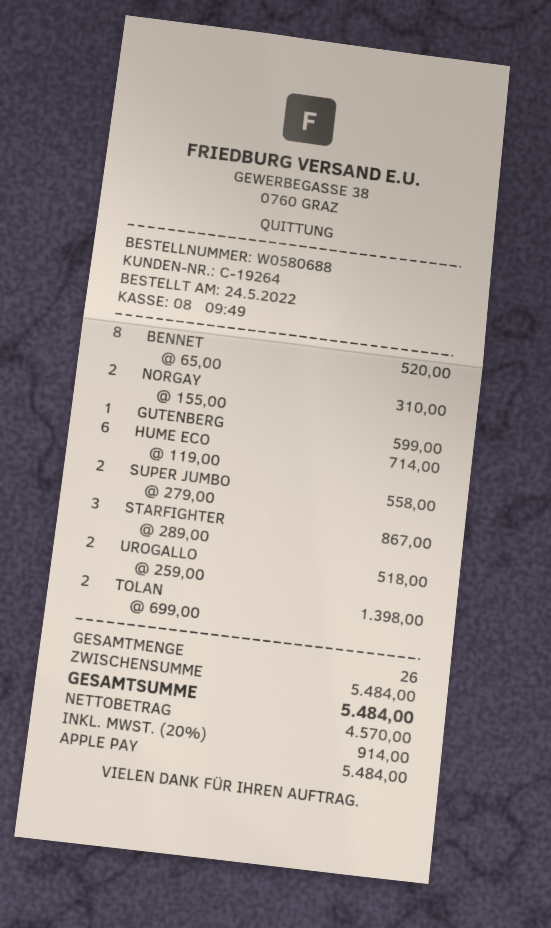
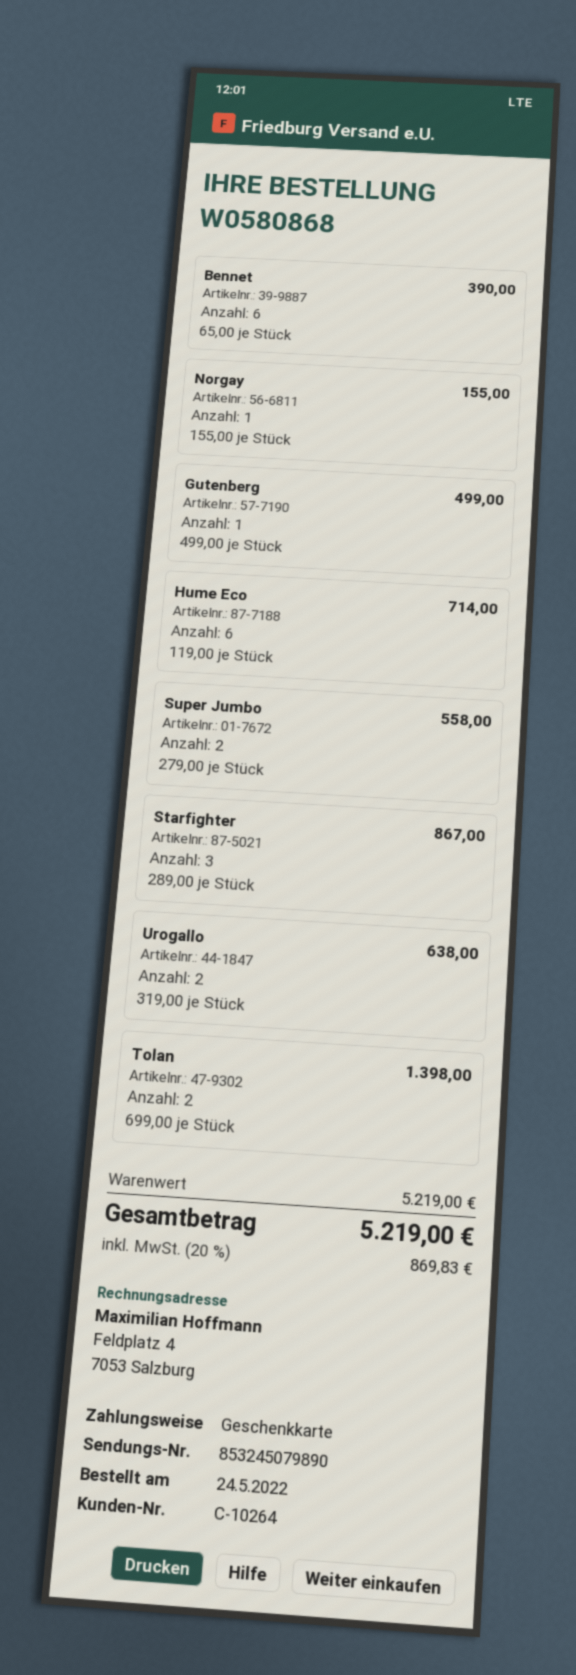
order number: W0580688 -> W0580868
customer number: C-19264 -> C-10264
payment method: Apple Pay -> gift card
BENNET: 8 x 65.00 = 520.00 -> 6 x 65.00 = 390.00
NORGAY: 2 x 155.00 = 310.00 -> 1 x 155.00 = 155.00
GUTENBERG: 1 x 599.00 = 599.00 -> 1 x 499.00 = 499.00
UROGALLO: 2 x 259.00 = 518.00 -> 2 x 319.00 = 638.00
subtotal: 5484.00 -> 5219.00
tax: 20% = 914.00 -> 20% = 869.83
total: 5484.00 -> 5219.00

